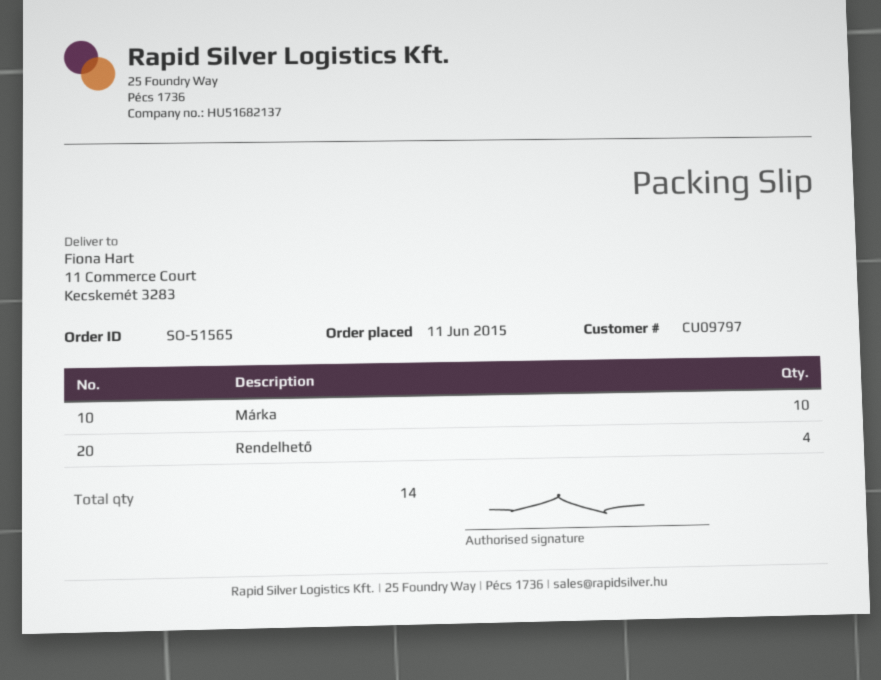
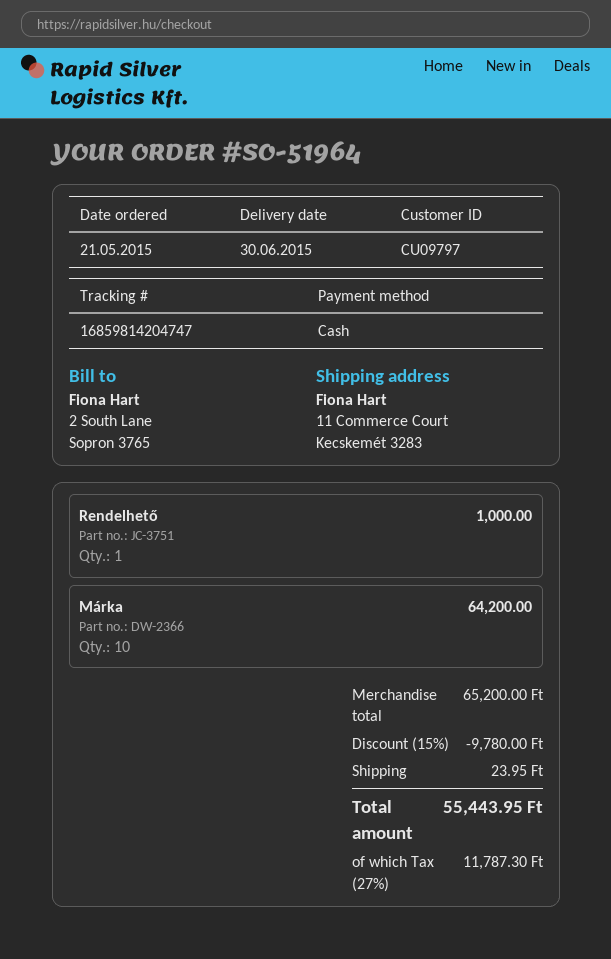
order number: SO-51565 -> SO-51964
order date: 2015-06-11 -> 2015-05-21
Rendelhető: 4 -> 1

